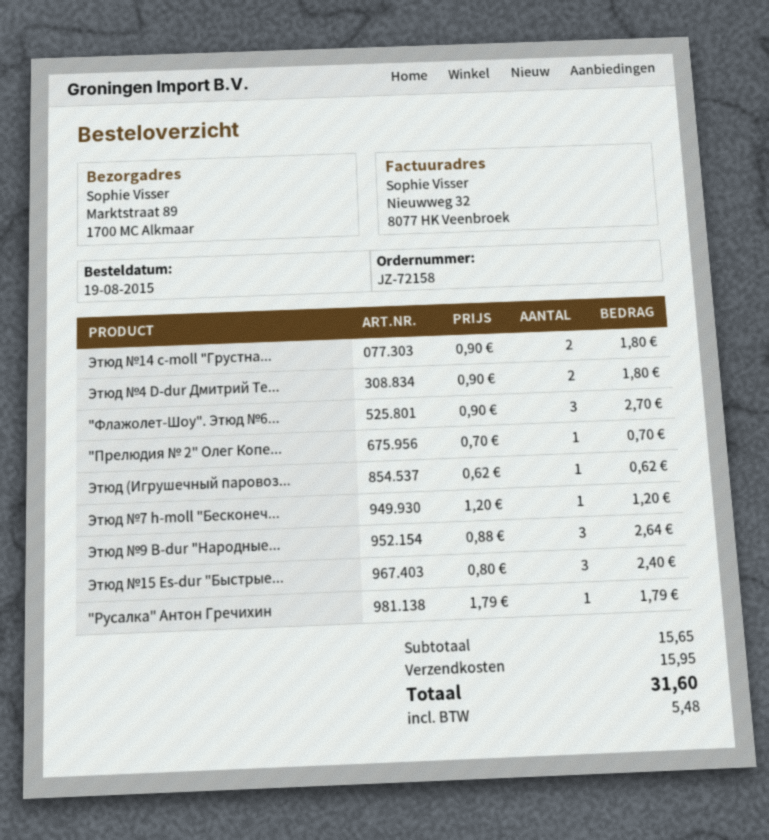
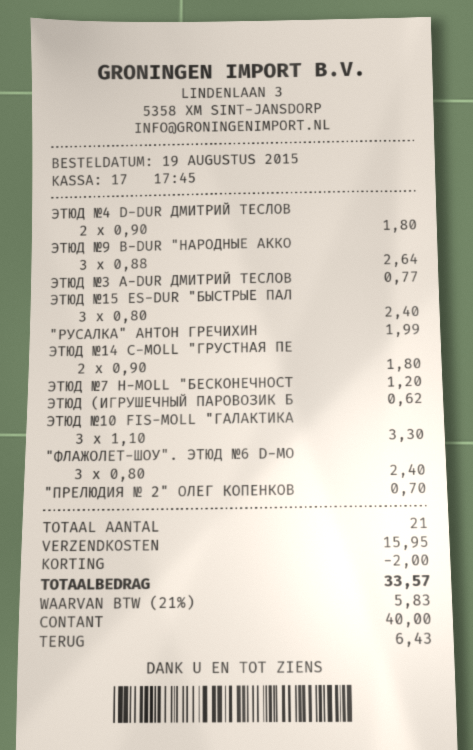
"Флажолет-Шоу". Этюд №6...: 3 x 0.90 = 2.70 -> 3 x 0.80 = 2.40
"Русалка" Антон Гречихин: 1 x 1.79 = 1.79 -> 1 x 1.99 = 1.99
ЭТЮД №3 A-DUR ДМИТРИЙ ТЕСЛОВ: none -> 1 x 0.77 = 0.77
ЭТЮД №10 FIS-MOLL "ГАЛАКТИКА: none -> 3 x 1.10 = 3.30
discount: none -> 2.00
tax: 5.48 -> 5.83
total: 31.60 -> 33.57

